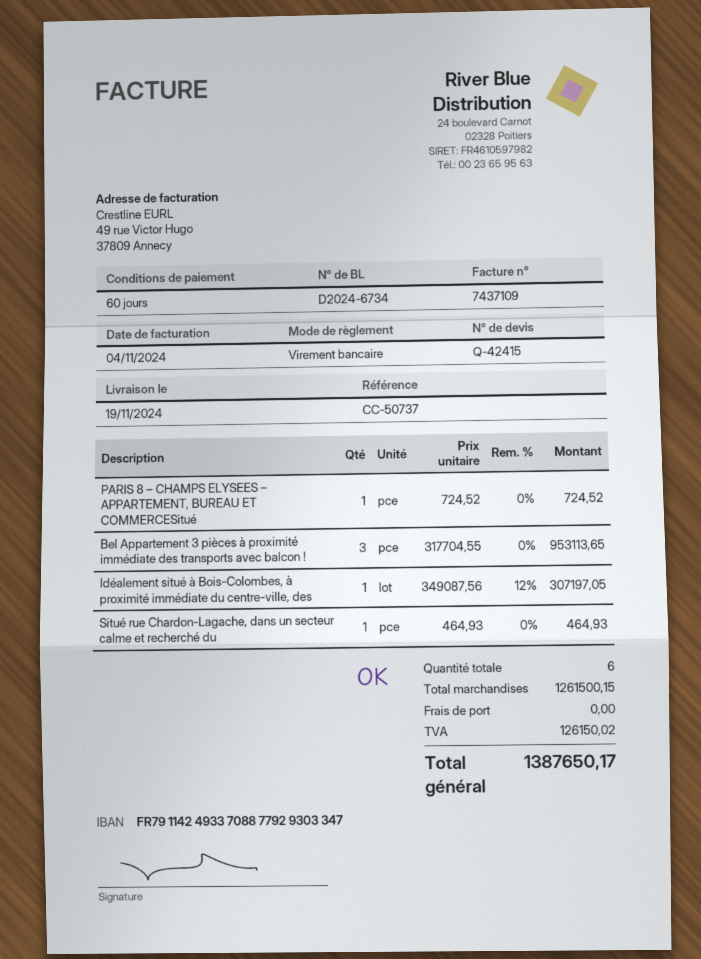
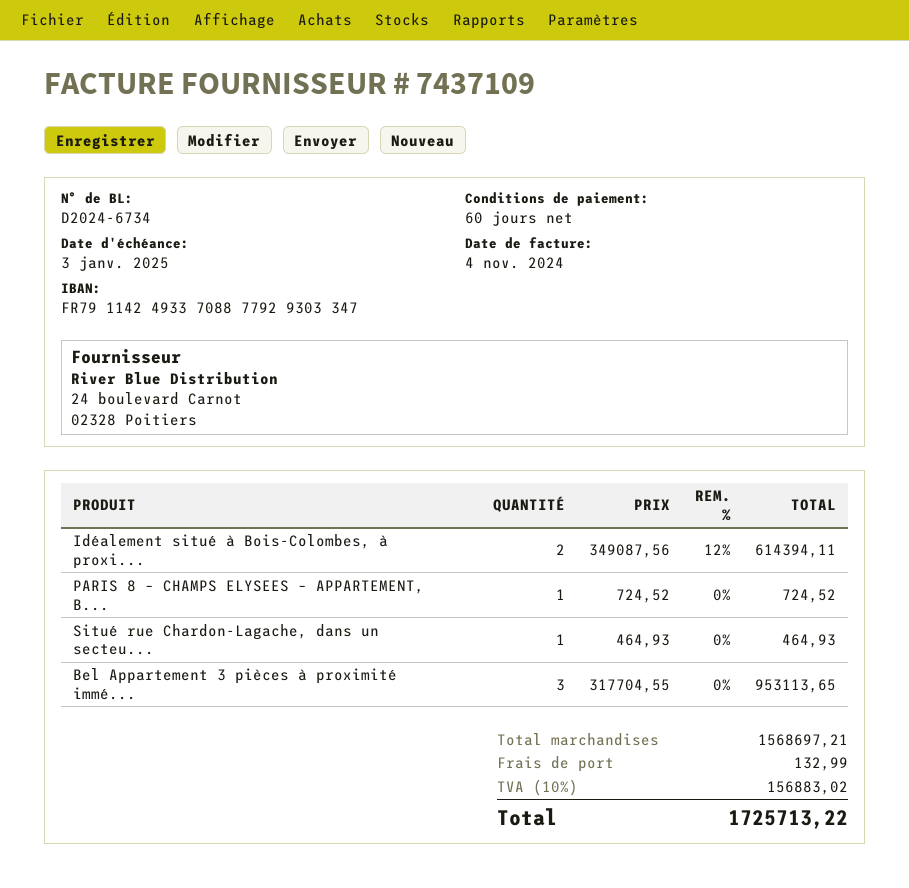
Idéalement situé à Bois-Colombes, à proximité immédiate du centre-ville, des: 1 x 349087.56 - 12% = 307197.05 -> 2 x 349087.56 - 12% = 614394.11
subtotal: 1261500.15 -> 1568697.21
shipping: 0.00 -> 132.99
tax: 126150.02 -> 156883.02
total: 1387650.17 -> 1725713.22

